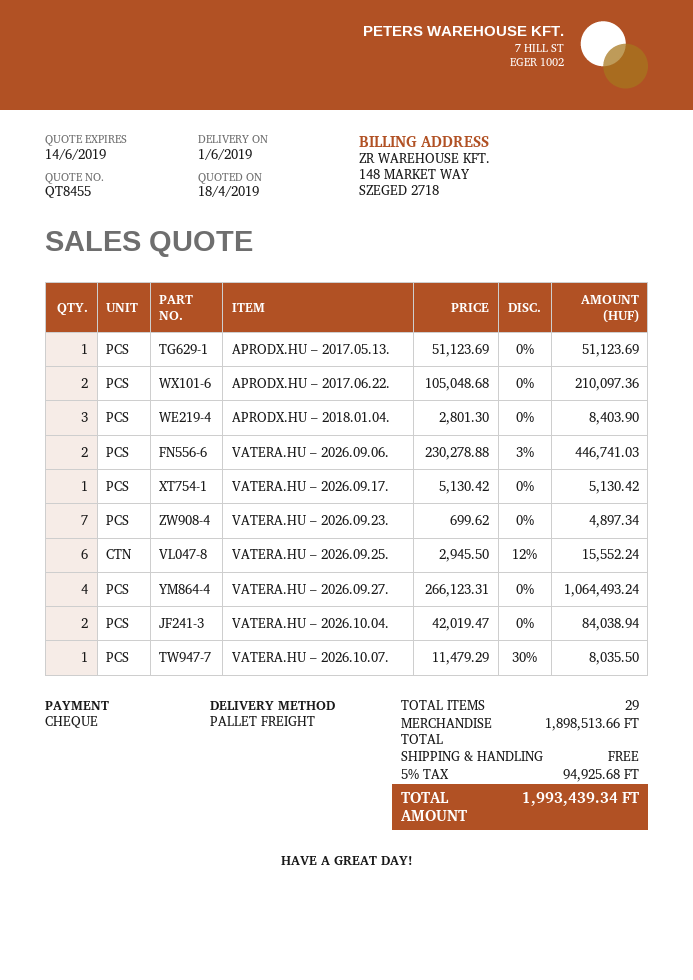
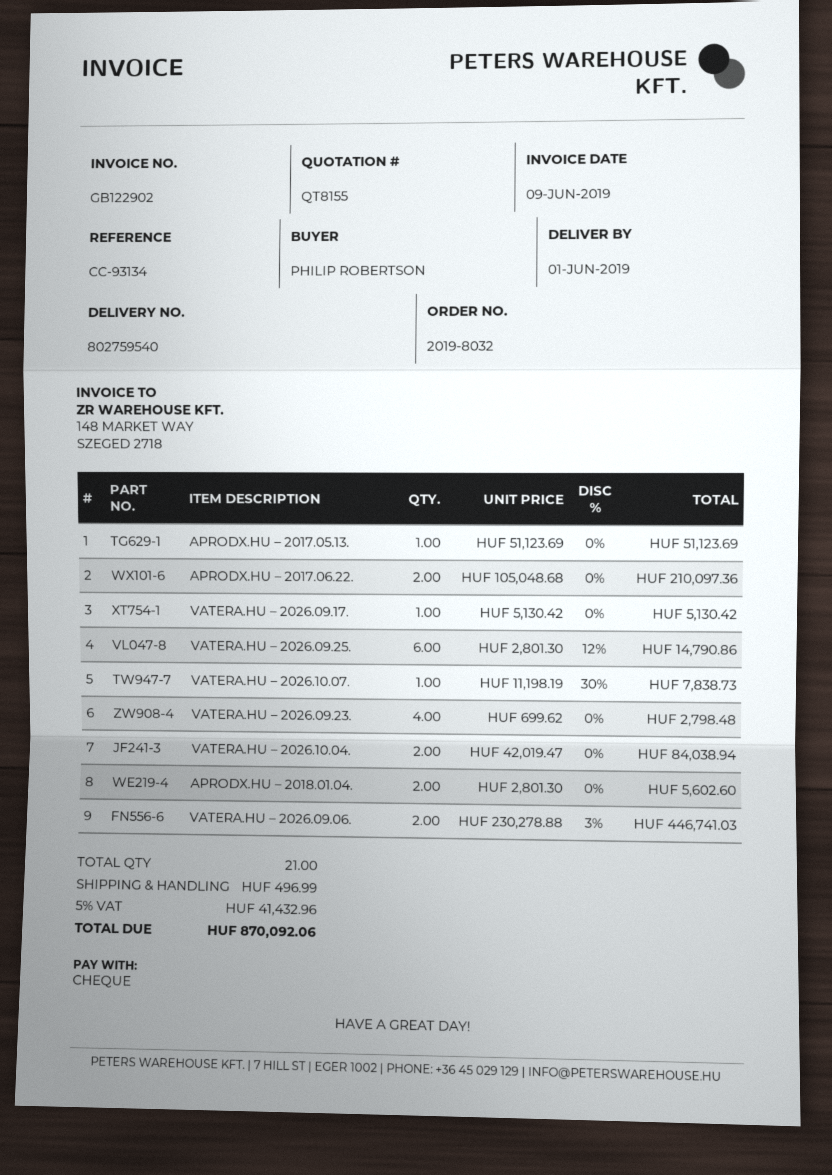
quote number: QT8455 -> QT8155
APRODX.HU – 2018.01.04.: 3 x 2801.30 = 8403.90 -> 2 x 2801.30 = 5602.60
VATERA.HU – 2026.09.23.: 7 x 699.62 = 4897.34 -> 4 x 699.62 = 2798.48
VATERA.HU – 2026.09.25.: 6 x 2945.50 - 12% = 15552.24 -> 6 x 2801.30 - 12% = 14790.86
VATERA.HU – 2026.09.27.: 4 x 266123.31 = 1064493.24 -> none
VATERA.HU – 2026.10.07.: 1 x 11479.29 - 30% = 8035.50 -> 1 x 11198.19 - 30% = 7838.73
total quantity: 29 -> 21
shipping: 0.00 -> 496.99
tax: 5% = 94925.68 -> 5% = 41432.96
total: 1993439.34 -> 870092.06

